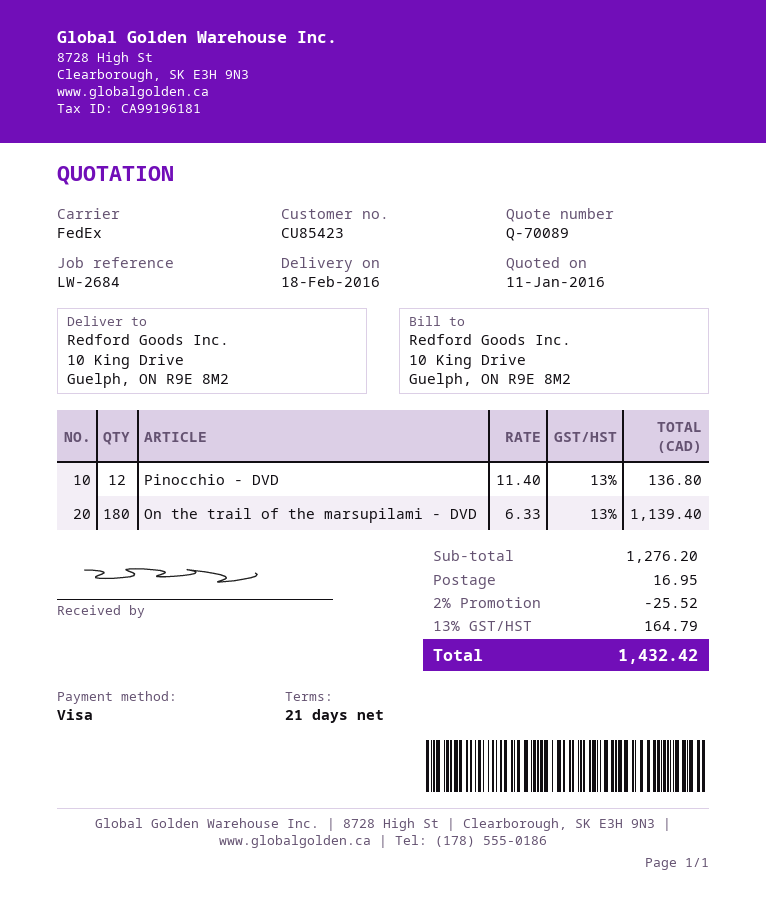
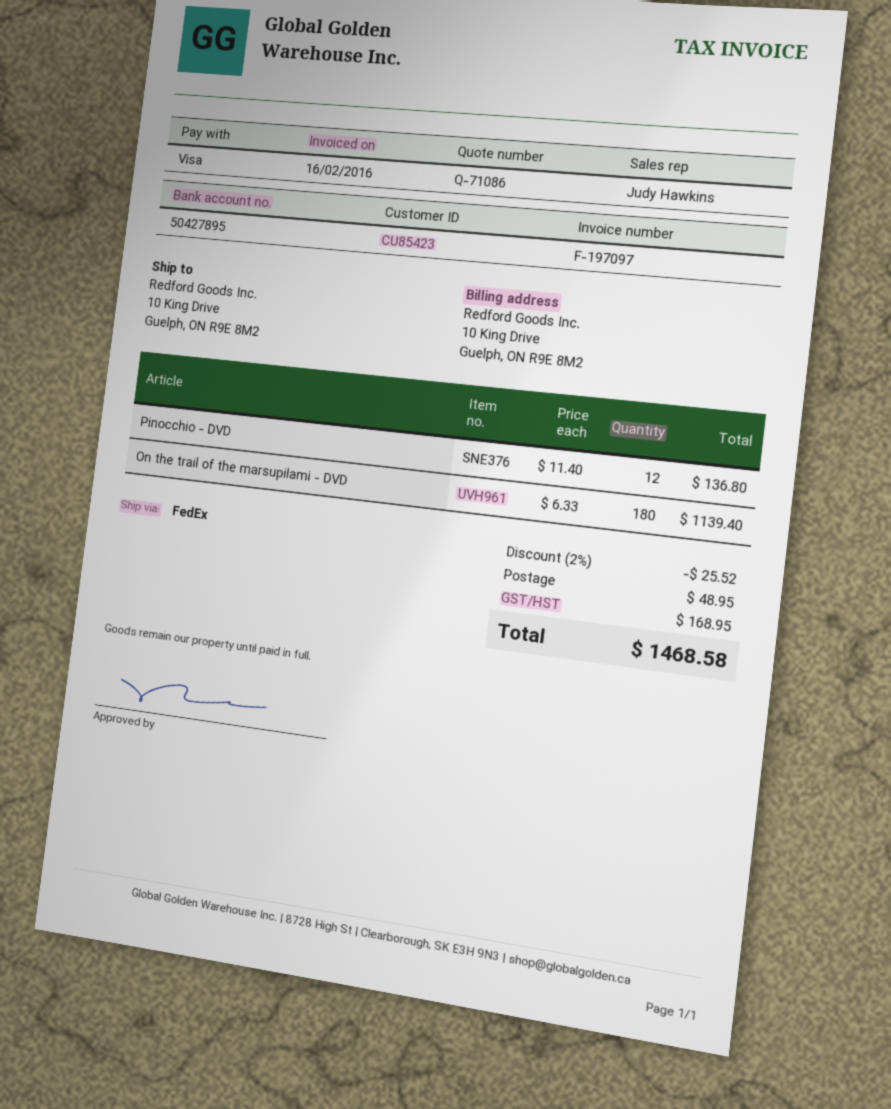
quote number: Q-70089 -> Q-71086
shipping: 16.95 -> 48.95
tax: 164.79 -> 168.95
total: 1432.42 -> 1468.58

